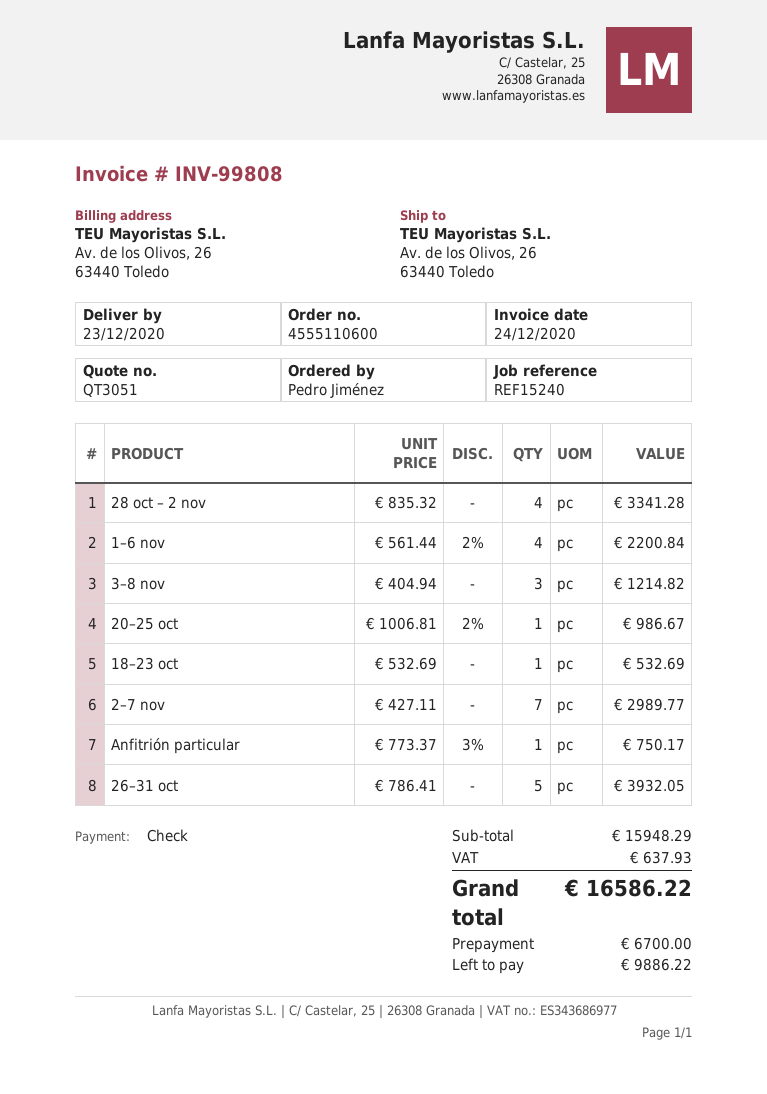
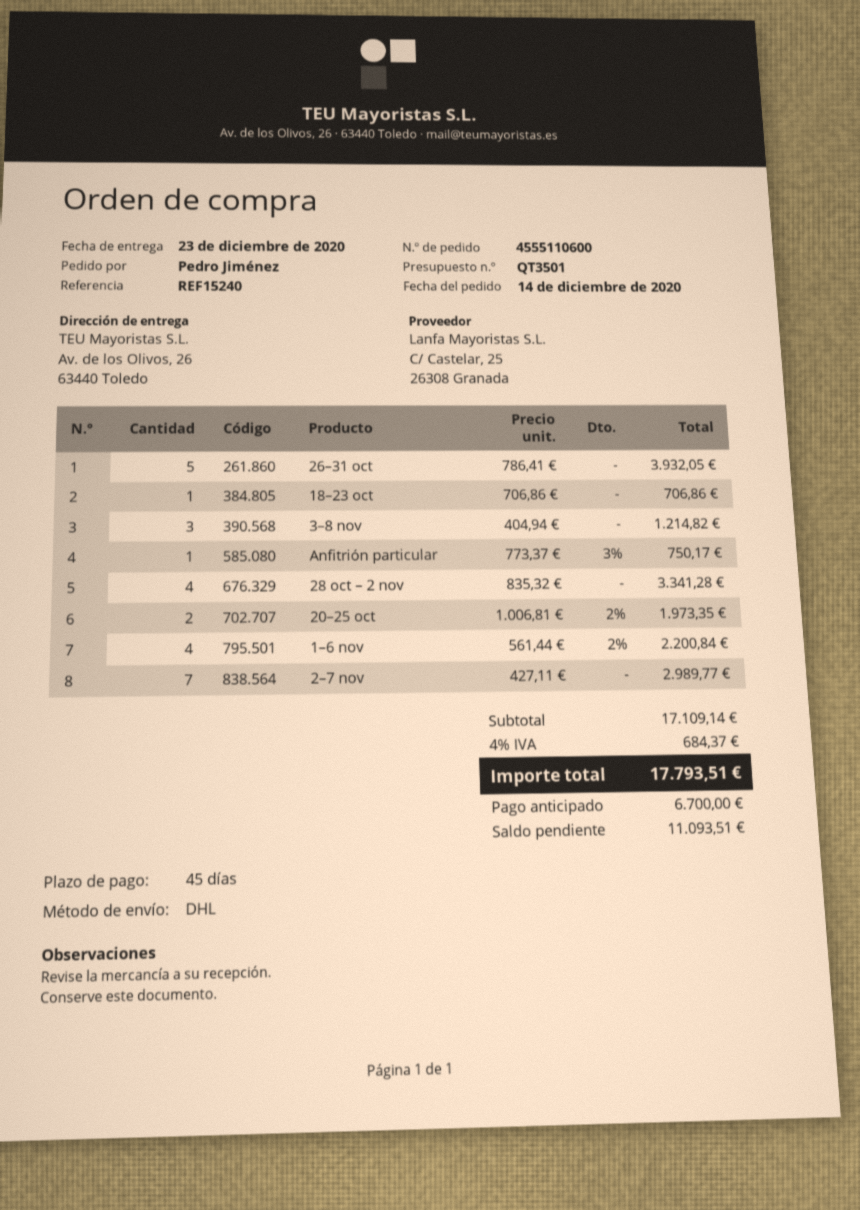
quote number: QT3051 -> QT3501
20–25 oct: 1 x 1006.81 - 2% = 986.67 -> 2 x 1006.81 - 2% = 1973.35
18–23 oct: 1 x 532.69 = 532.69 -> 1 x 706.86 = 706.86
subtotal: 15948.29 -> 17109.14
tax: 637.93 -> 684.37
total: 16586.22 -> 17793.51
balance: 9886.22 -> 11093.51

